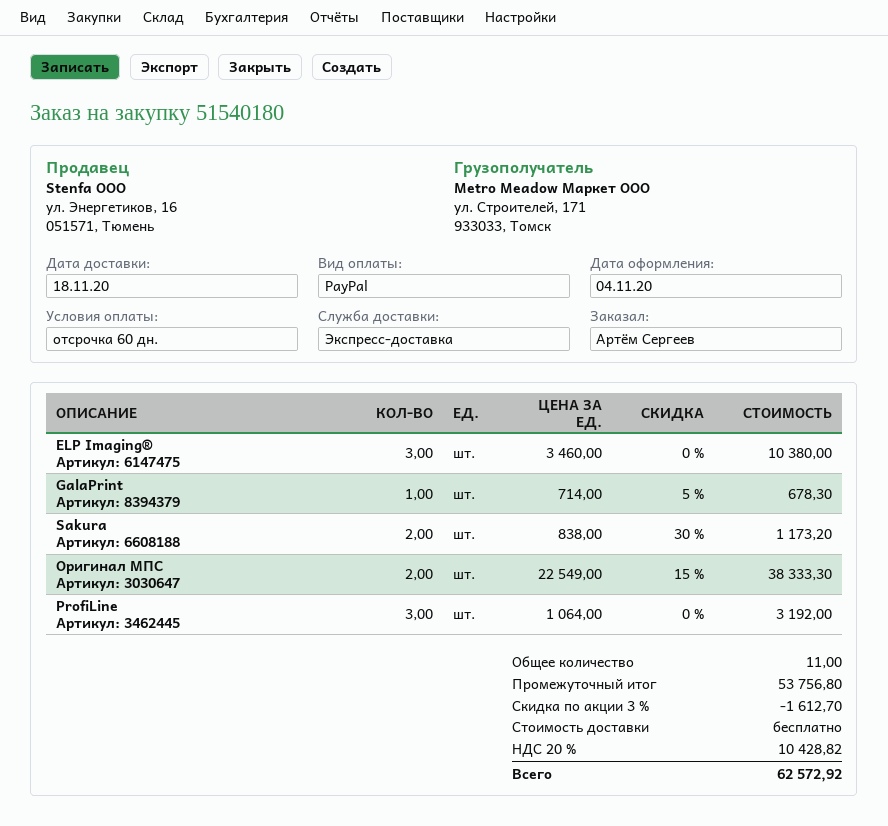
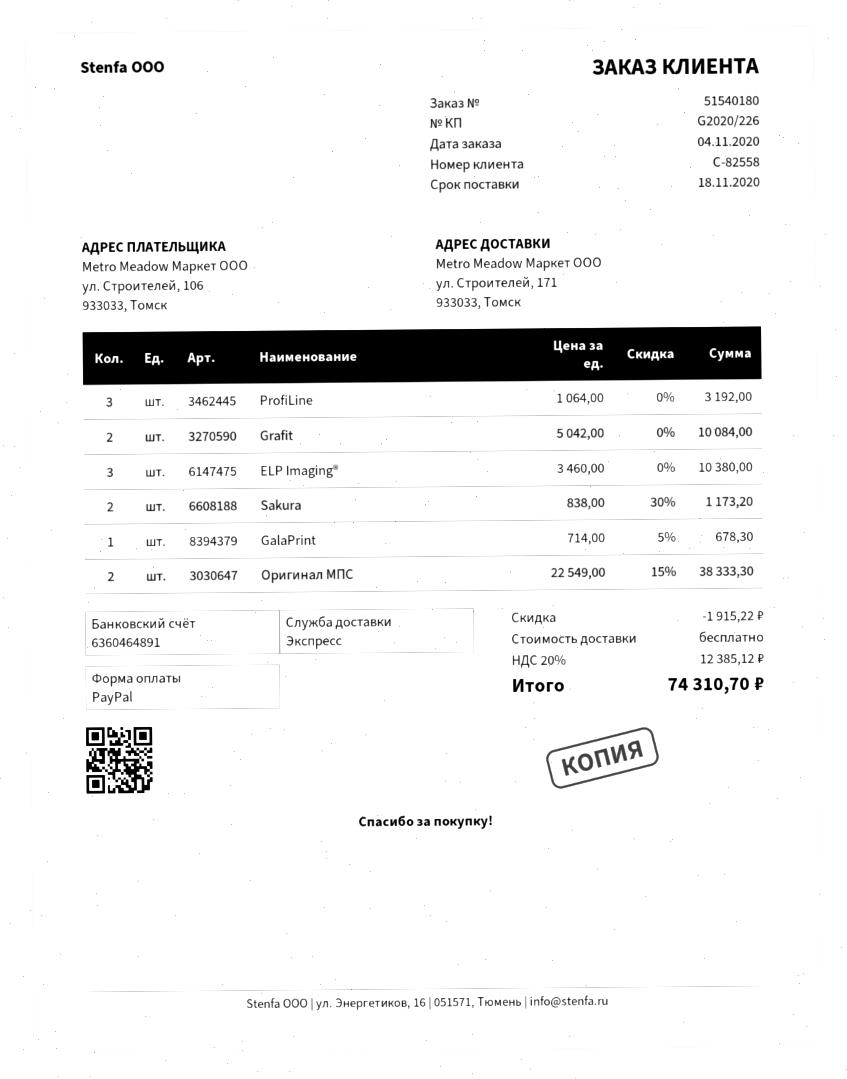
Grafit: none -> 2 x 5042.00 = 10084.00
discount: 1612.70 -> 1915.22
tax: 20% = 10428.82 -> 20% = 12385.12
total: 62572.92 -> 74310.70

